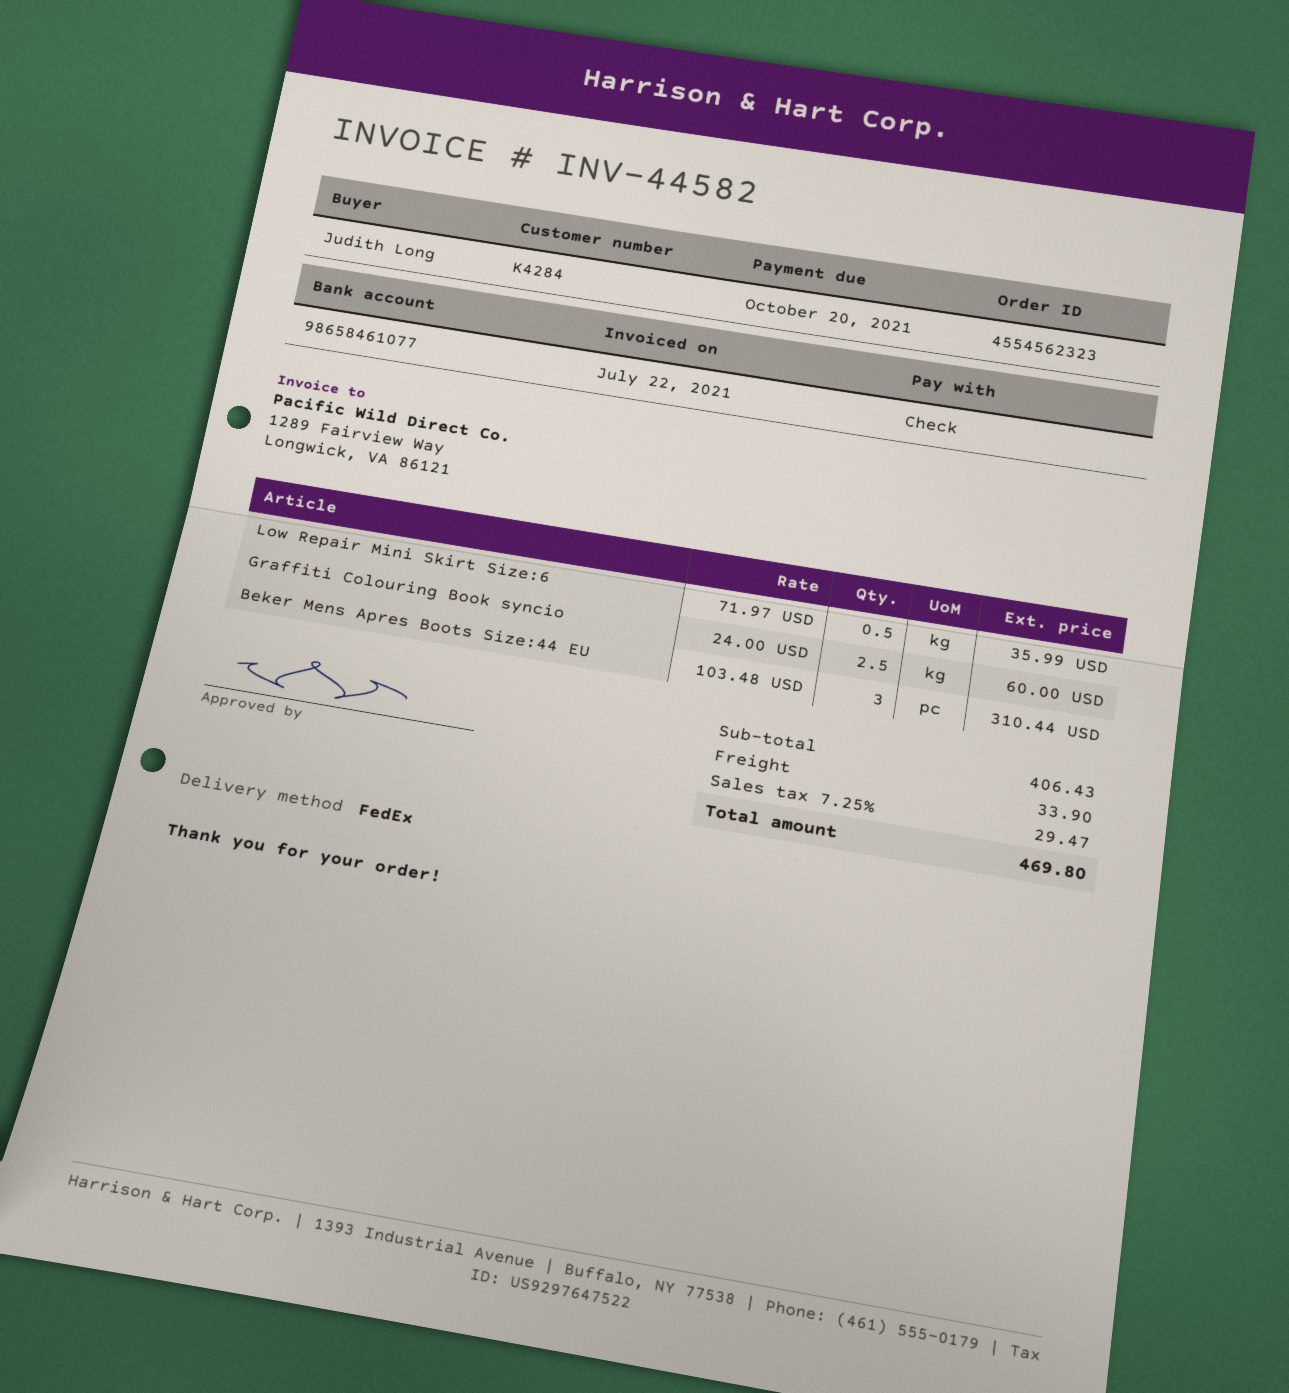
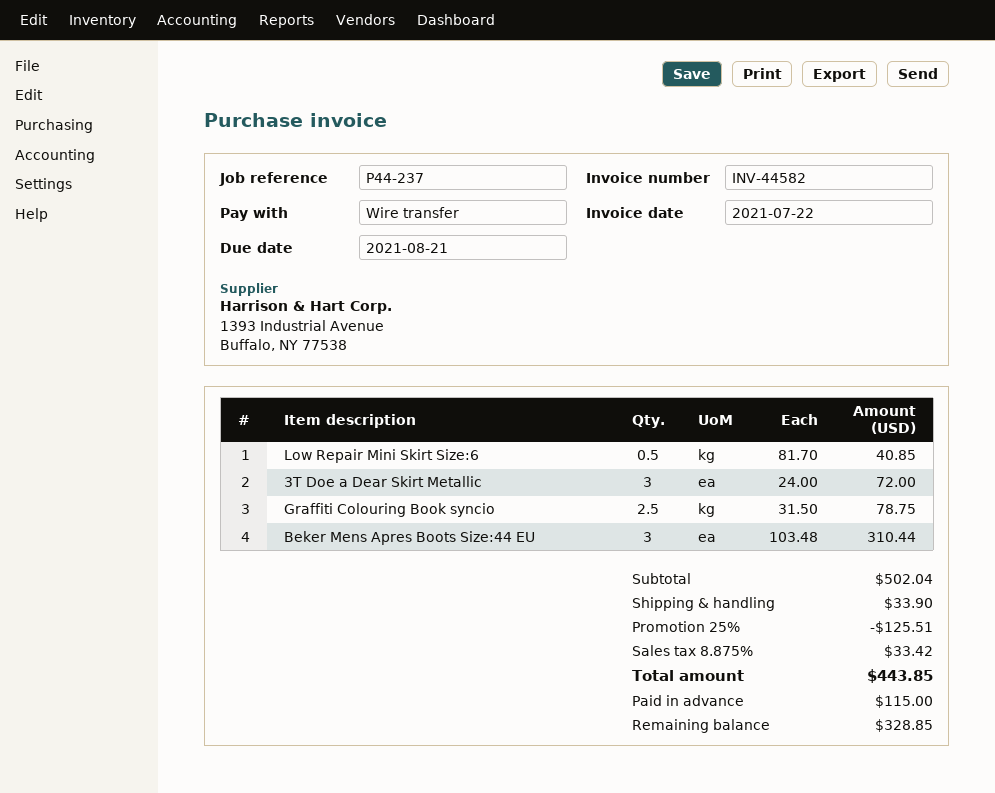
due date: 2021-10-20 -> 2021-08-21
payment method: cheque -> bank transfer
Low Repair Mini Skirt Size:6: 0.5 x 71.97 = 35.99 -> 0.5 x 81.70 = 40.85
Graffiti Colouring Book syncio: 2.5 x 24.00 = 60.00 -> 2.5 x 31.50 = 78.75
3T Doe a Dear Skirt Metallic: none -> 3 x 24.00 = 72.00
subtotal: 406.43 -> 502.04
discount: none -> 25% = 125.51
tax: 7.25% = 29.47 -> 8.875% = 33.42
total: 469.80 -> 443.85

